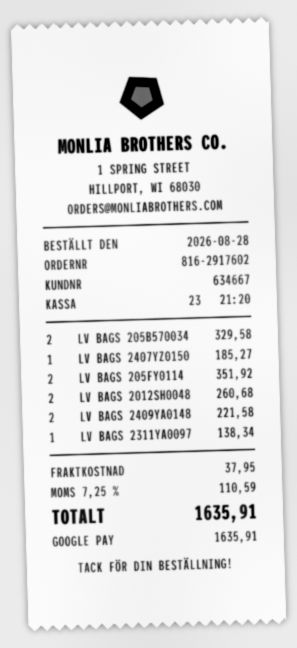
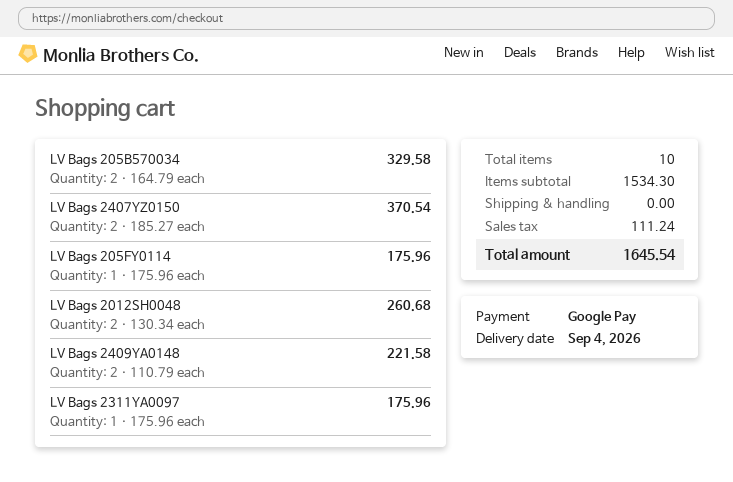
LV BAGS 2407YZ0150: 1 for 185.27 -> 2 for 370.54
LV BAGS 205FY0114: 2 for 351.92 -> 1 for 175.96
LV BAGS 2311YA0097: 1 for 138.34 -> 1 for 175.96
shipping: 37.95 -> 0.00
tax: 110.59 -> 111.24
total: 1635.91 -> 1645.54

